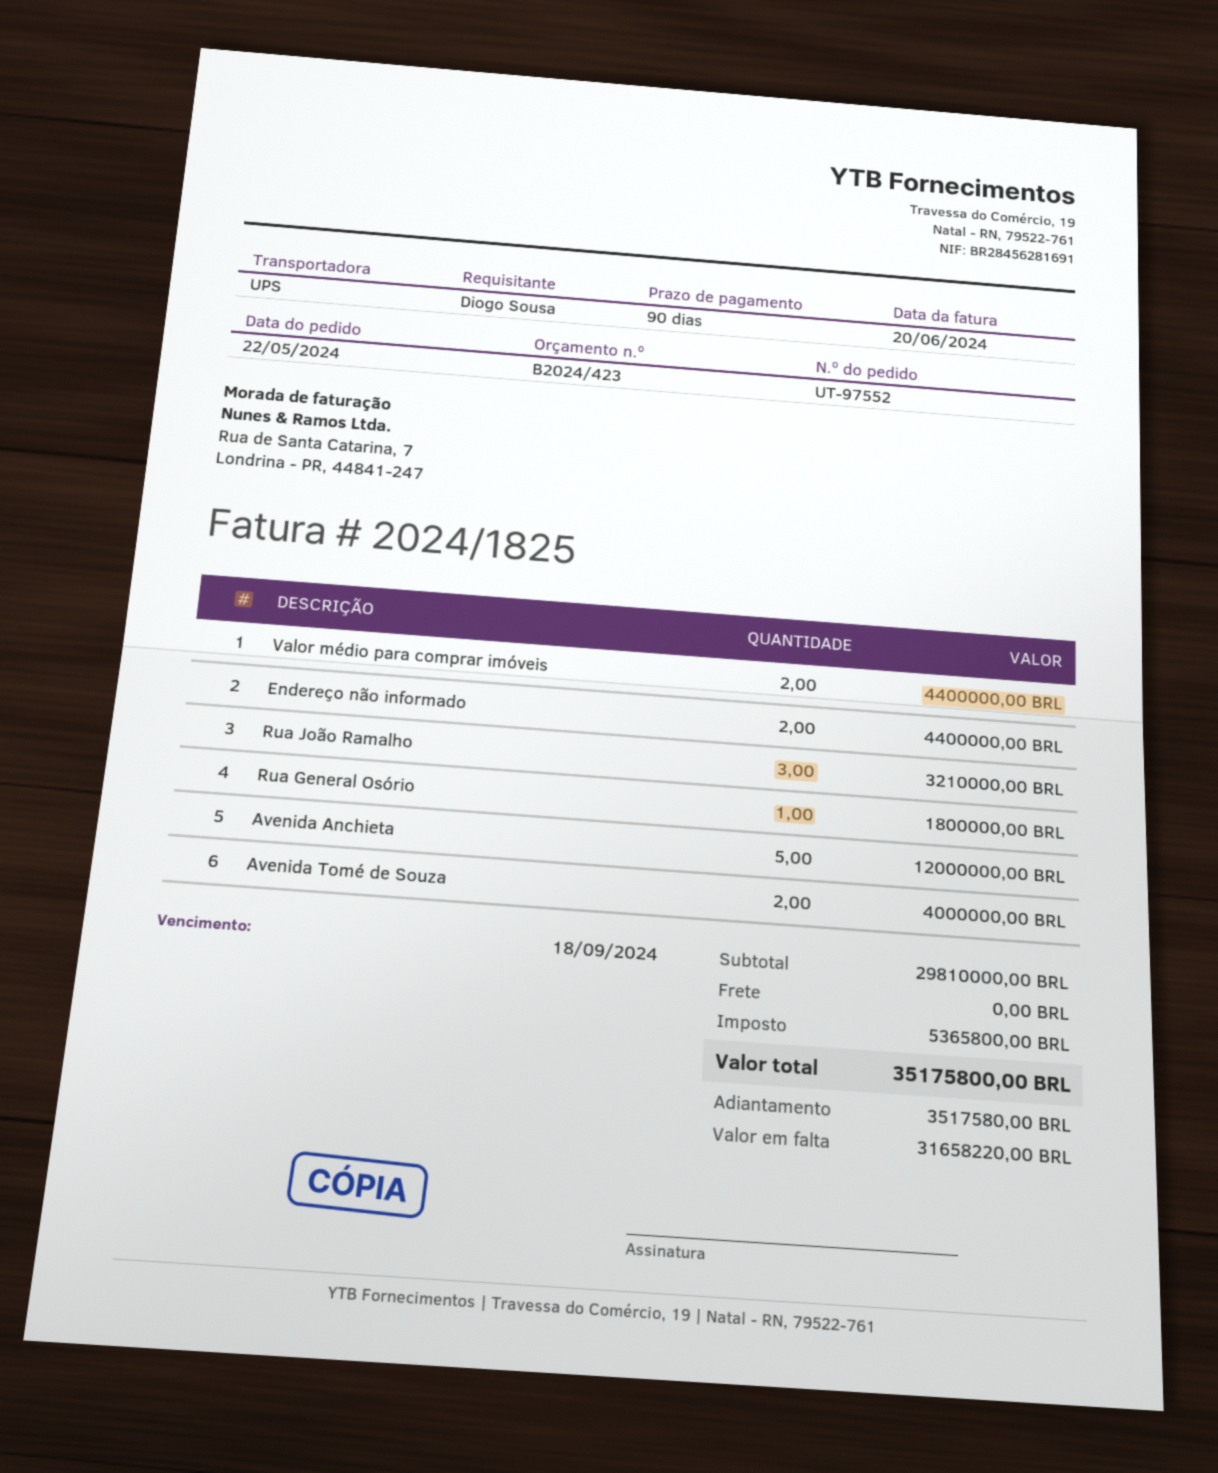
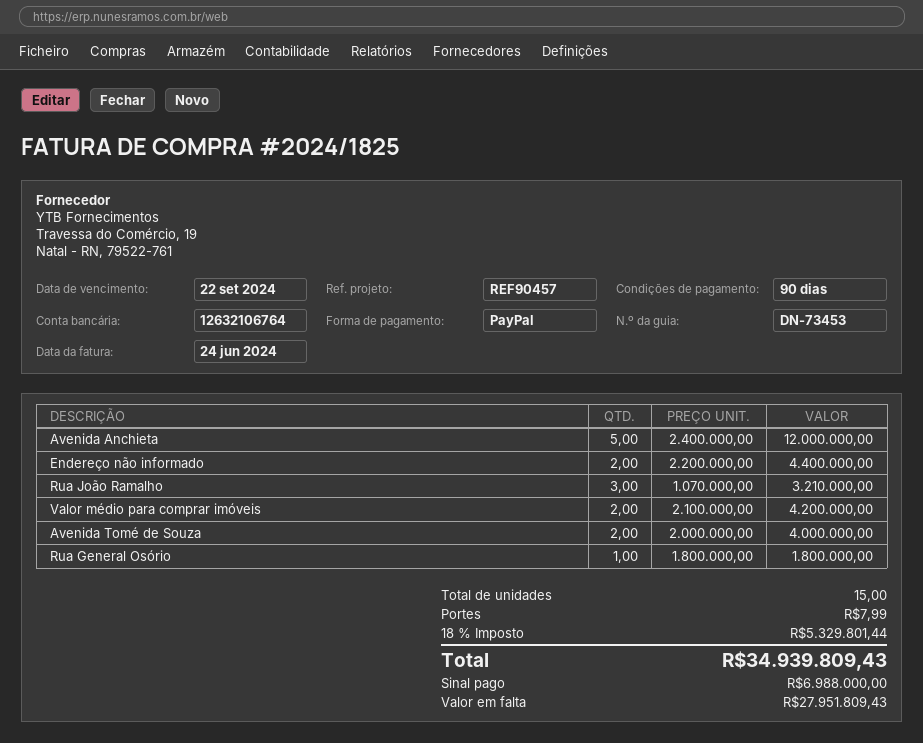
invoice date: 2024-06-20 -> 2024-06-24
due date: 2024-09-18 -> 2024-09-22
Valor médio para comprar imóveis: 2 for 4400000.00 -> 2 for 4200000.00
shipping: 0.00 -> 7.99
tax: 5365800.00 -> 5329801.44
total: 35175800.00 -> 34939809.43
deposit: 3517580.00 -> 6988000.00
balance: 31658220.00 -> 27951809.43

